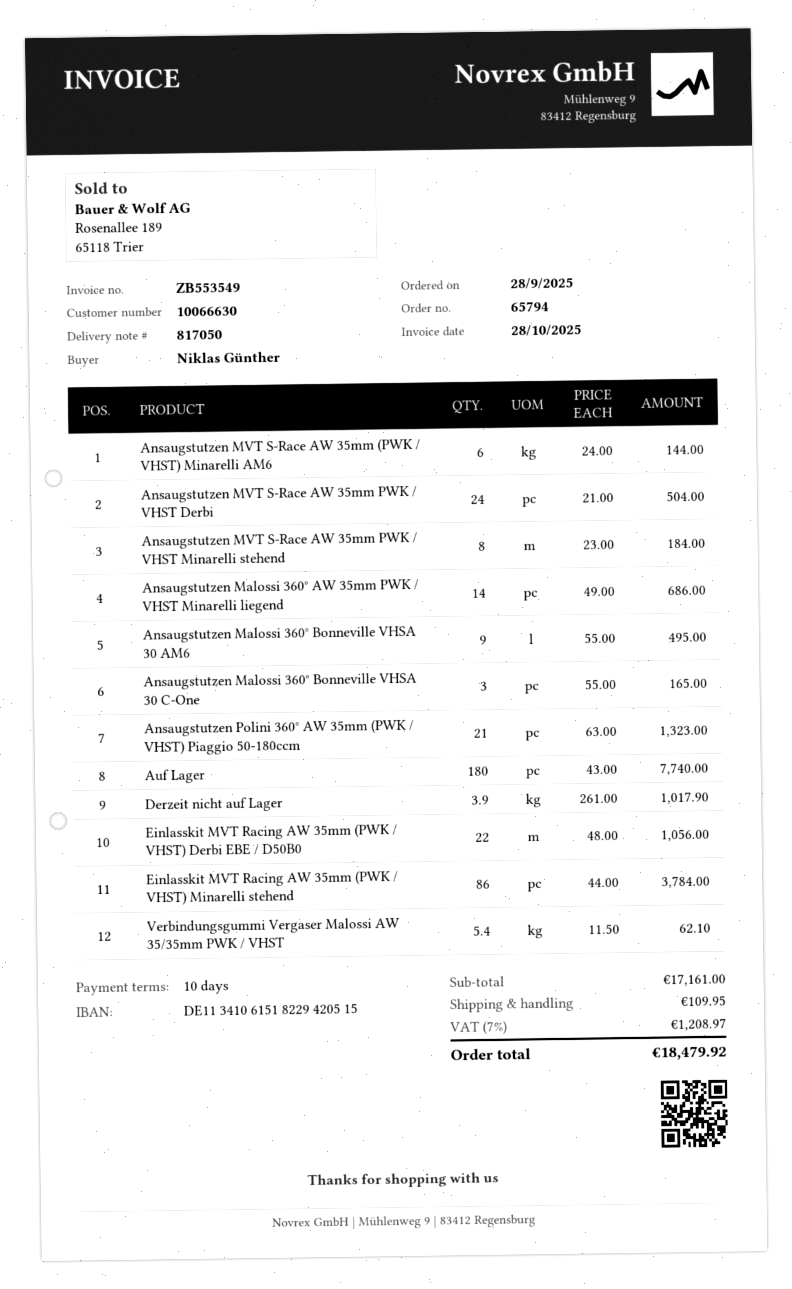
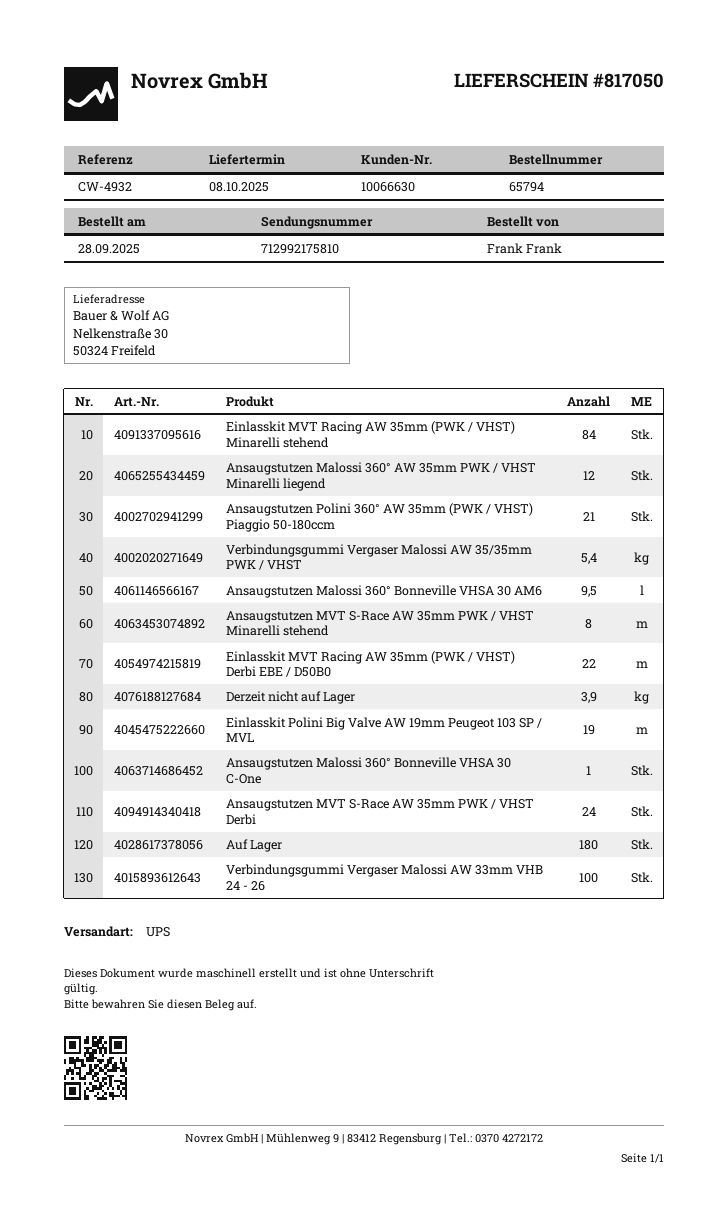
ordered by: Niklas Günther -> Frank Frank
Ansaugstutzen MVT S-Race AW 35mm (PWK / VHST) Minarelli AM6: 6 -> none
Ansaugstutzen Malossi 360° AW 35mm PWK / VHST Minarelli liegend: 14 -> 12
Ansaugstutzen Malossi 360° Bonneville VHSA 30 AM6: 9 -> 9.5
Ansaugstutzen Malossi 360° Bonneville VHSA 30 C-One: 3 -> 1
Einlasskit MVT Racing AW 35mm (PWK / VHST) Minarelli stehend: 86 -> 84
Einlasskit Polini Big Valve AW 19mm Peugeot 103 SP / MVL: none -> 19
Verbindungsgummi Vergaser Malossi AW 33mm VHB 24 - 26: none -> 100

